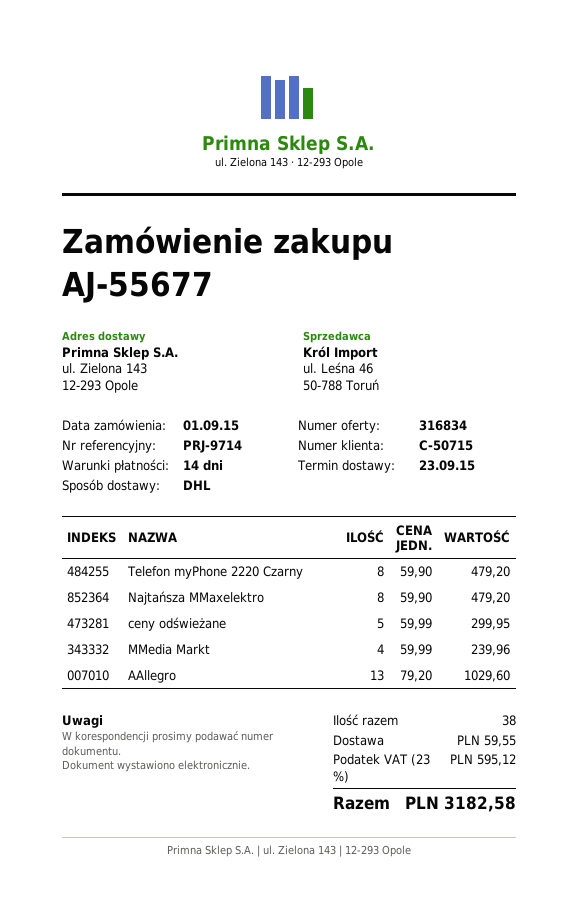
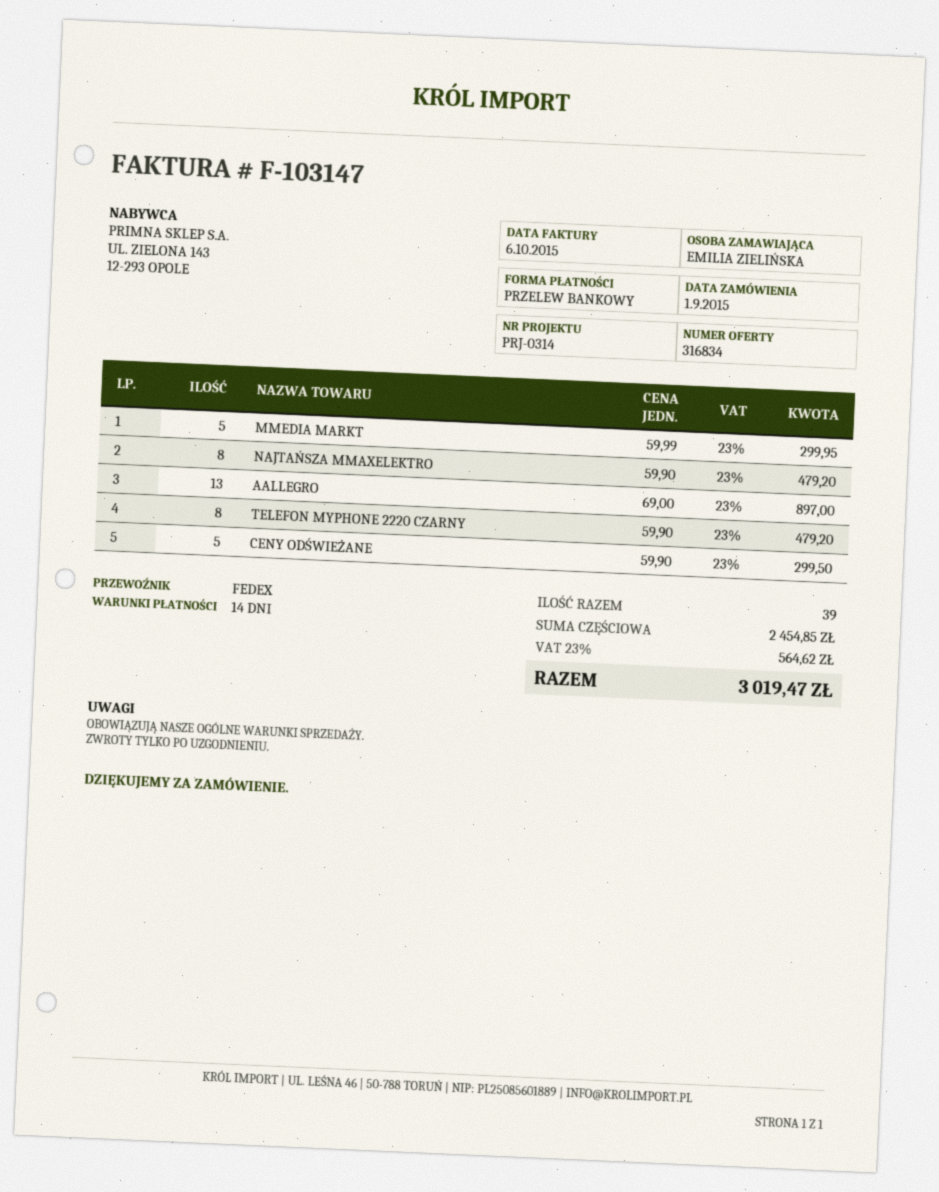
reference: PRJ-9714 -> PRJ-0314
shipping method: DHL -> FedEx
ceny odświeżane: 5 x 59.99 = 299.95 -> 5 x 59.90 = 299.50
MMedia Markt: 4 x 59.99 = 239.96 -> 5 x 59.99 = 299.95
AAllegro: 13 x 79.20 = 1029.60 -> 13 x 69.00 = 897.00
total quantity: 38 -> 39
shipping: 59.55 -> none
tax: 23% = 595.12 -> 23% = 564.62
total: 3182.58 -> 3019.47

